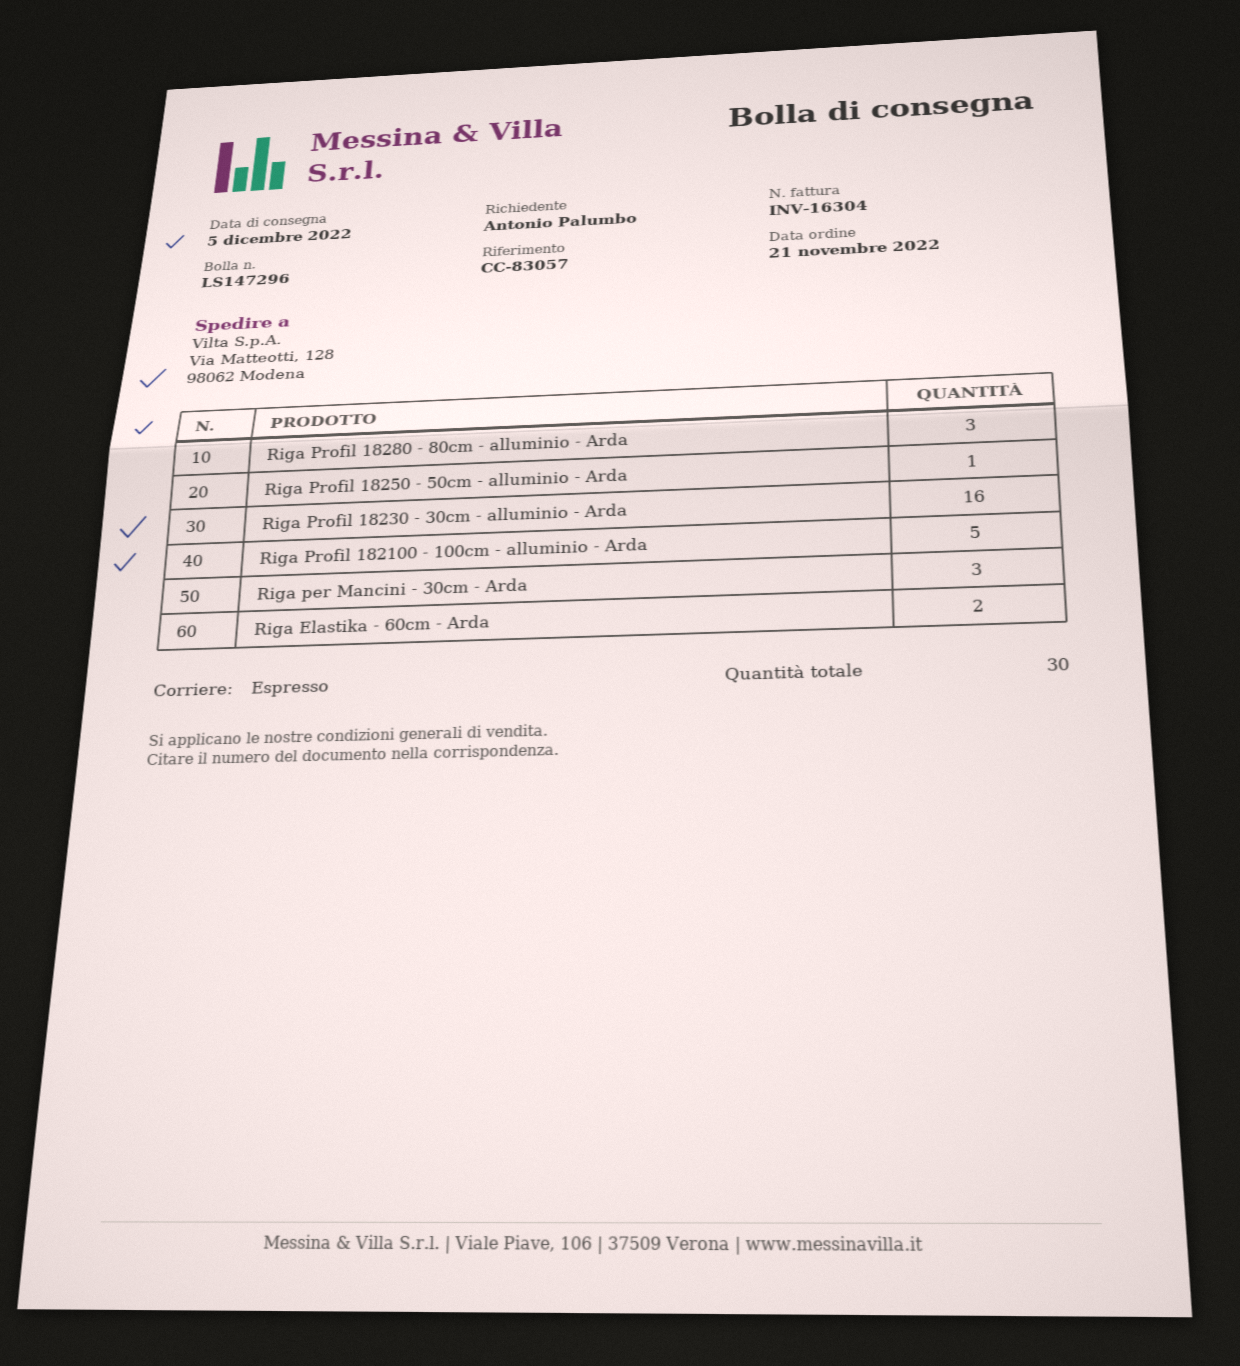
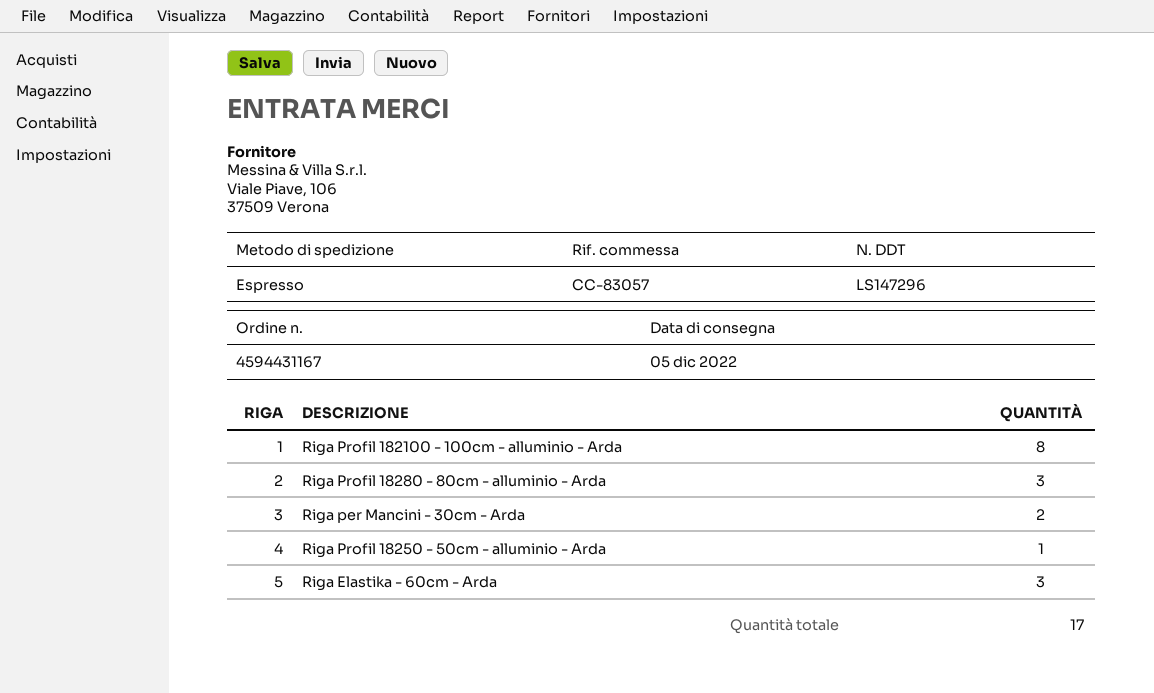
Riga Profil 18230 - 30cm - alluminio - Arda: 16 -> none
Riga Profil 182100 - 100cm - alluminio - Arda: 5 -> 8
Riga per Mancini - 30cm - Arda: 3 -> 2
Riga Elastika - 60cm - Arda: 2 -> 3
total quantity: 30 -> 17

